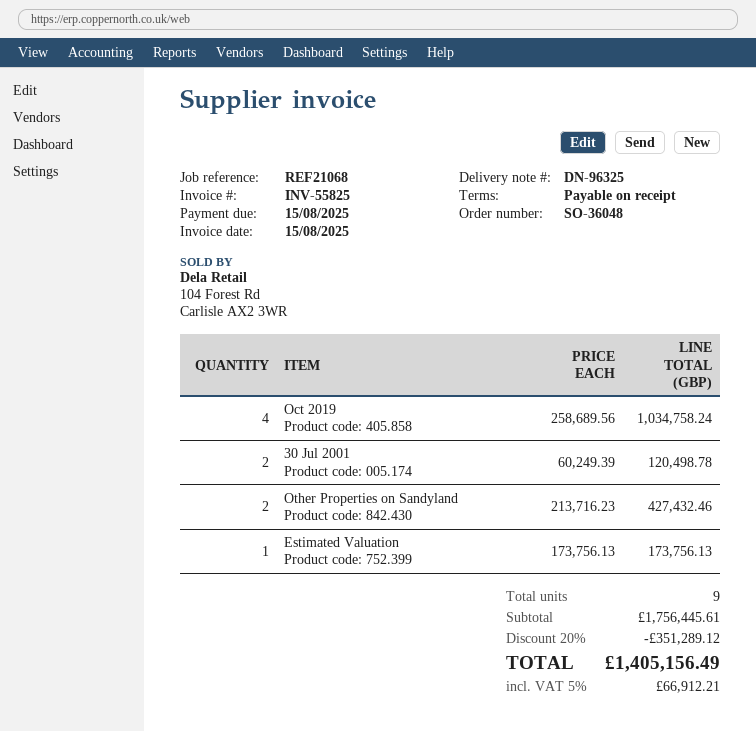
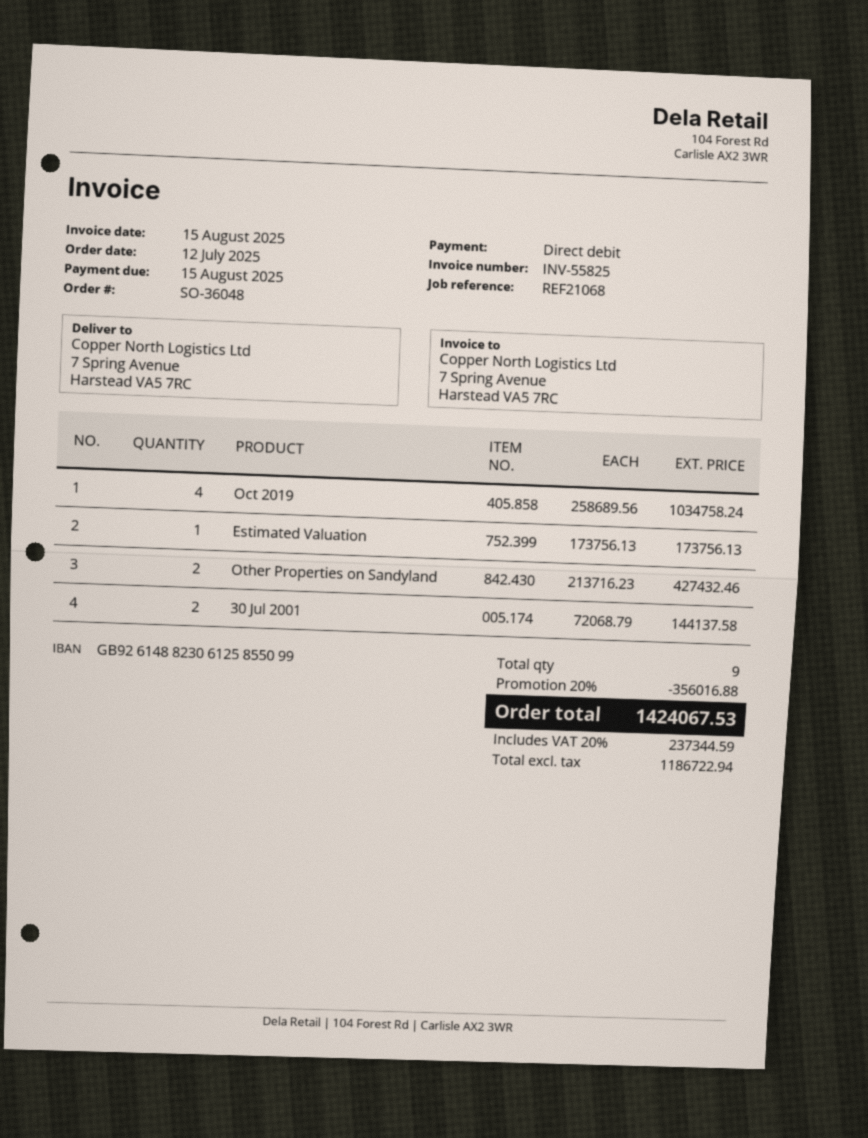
30 Jul 2001: 2 x 60249.39 = 120498.78 -> 2 x 72068.79 = 144137.58
discount: 20% = 351289.12 -> 20% = 356016.88
tax: 5% = 66912.21 -> 20% = 237344.59
total: 1405156.49 -> 1424067.53

